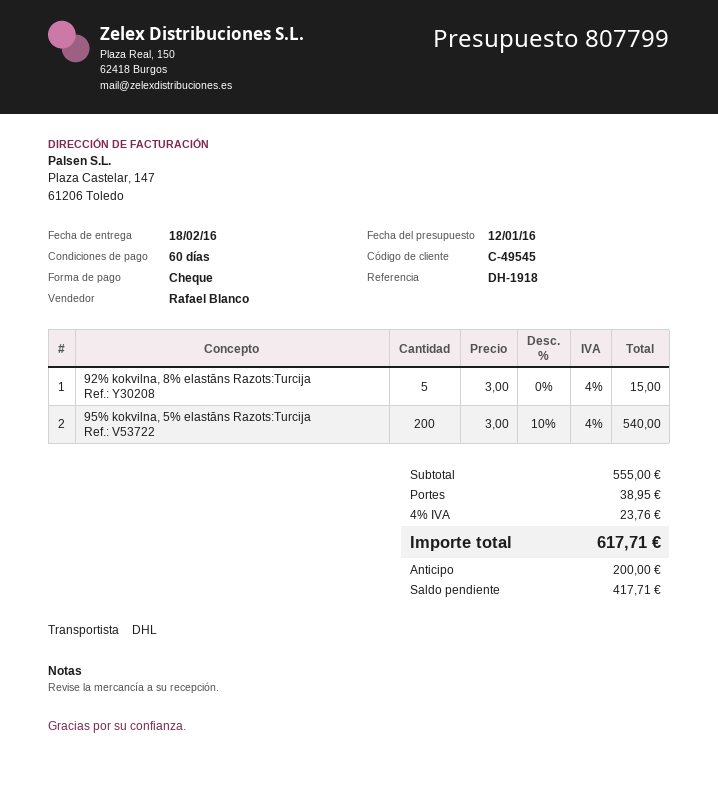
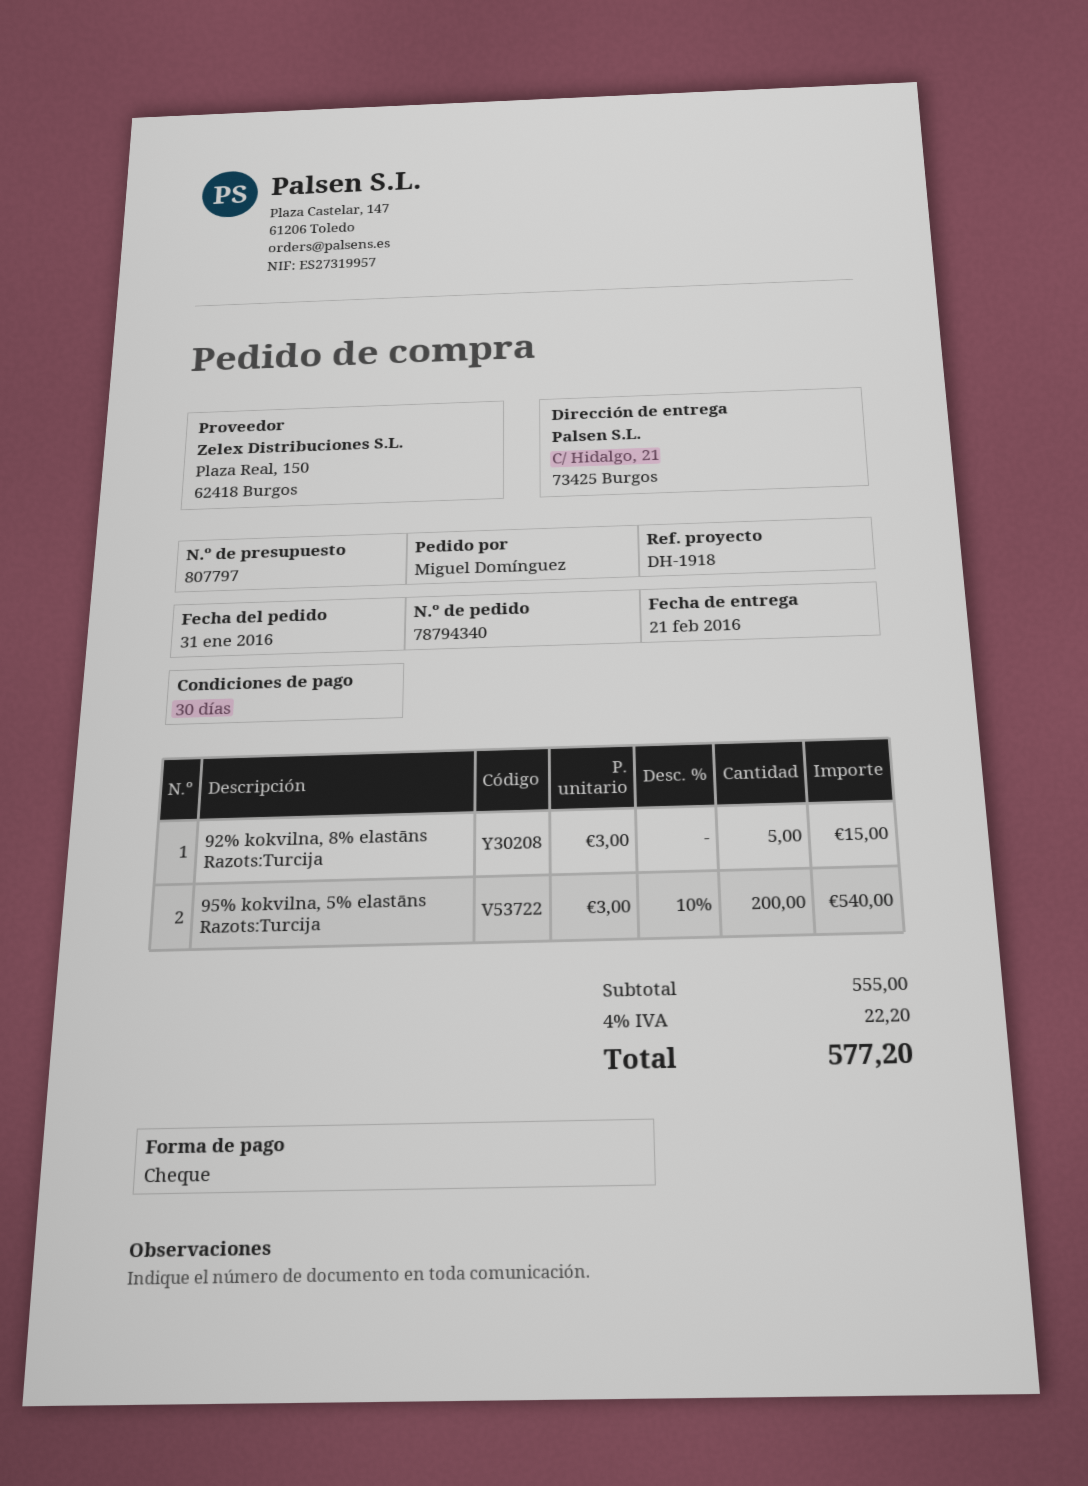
quote number: 807799 -> 807797
delivery date: 2016-02-18 -> 2016-02-21
payment terms: 60 days -> 30 days
shipping: 38.95 -> none
tax: 4% = 23.76 -> 4% = 22.20
total: 617.71 -> 577.20

